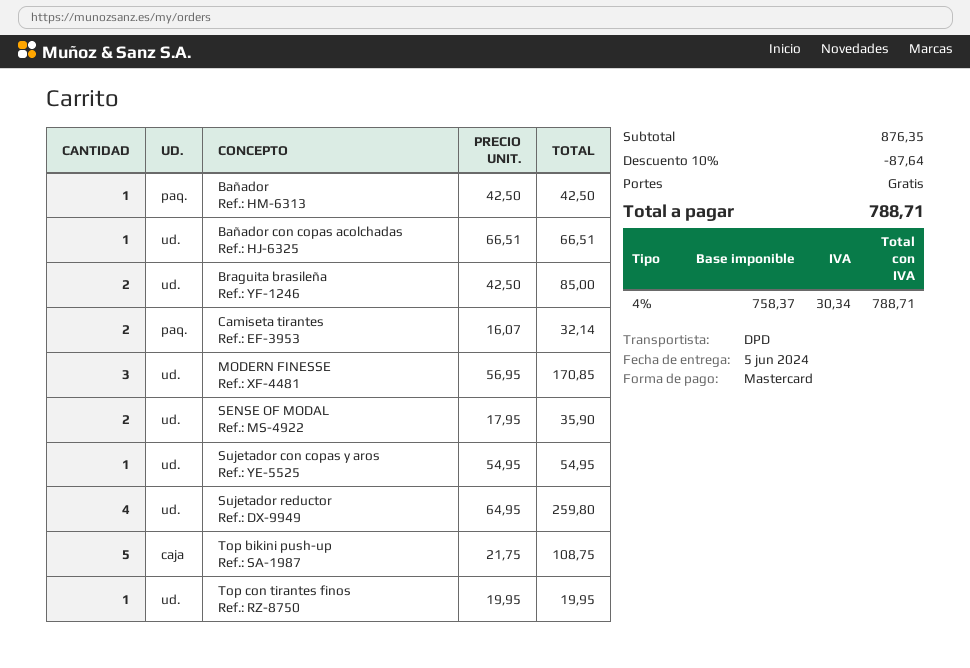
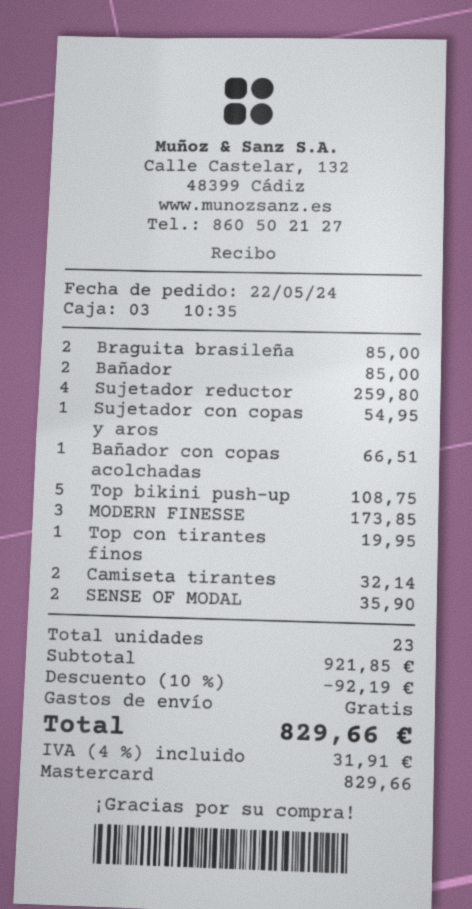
Bañador: 1 for 42.50 -> 2 for 85.00
MODERN FINESSE: 3 for 170.85 -> 3 for 173.85
subtotal: 876.35 -> 921.85
discount: 10% = 87.64 -> 10% = 92.19
tax: 4% = 30.34 -> 4% = 31.91
total: 788.71 -> 829.66

